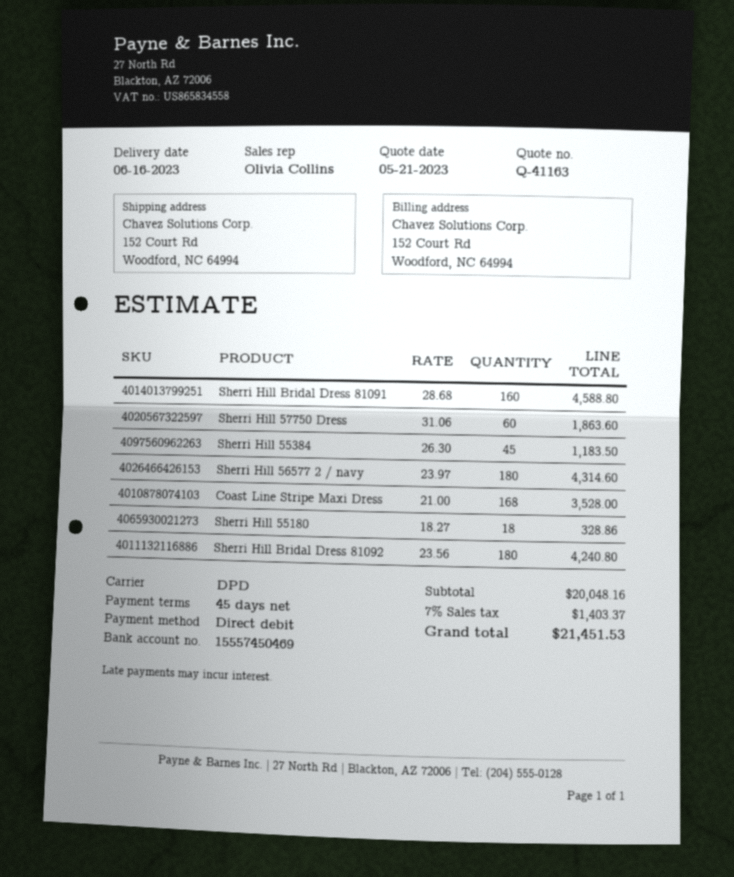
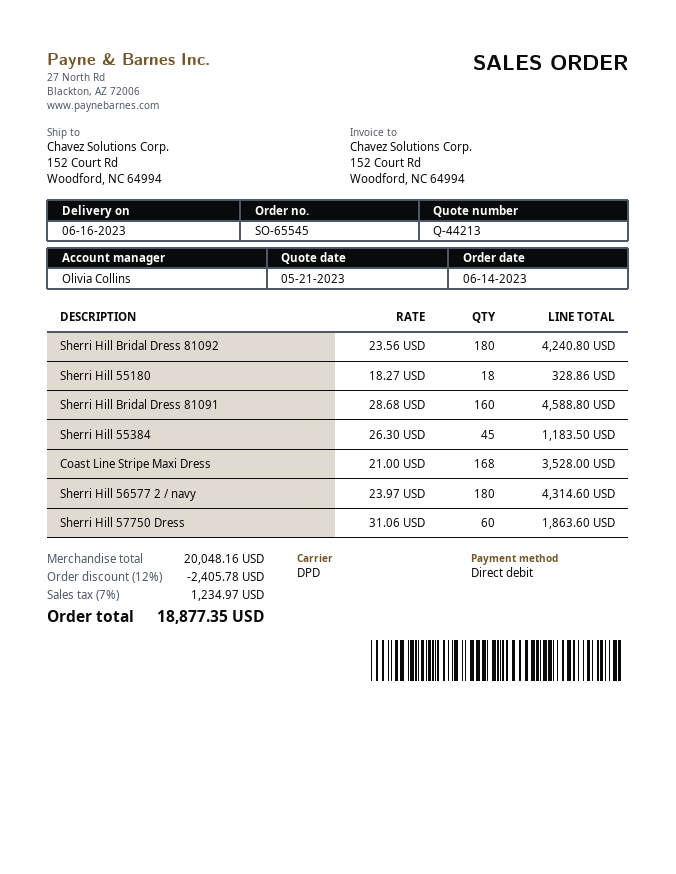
quote number: Q-41163 -> Q-44213
discount: none -> 12% = 2405.78
tax: 7% = 1403.37 -> 7% = 1234.97
total: 21451.53 -> 18877.35

